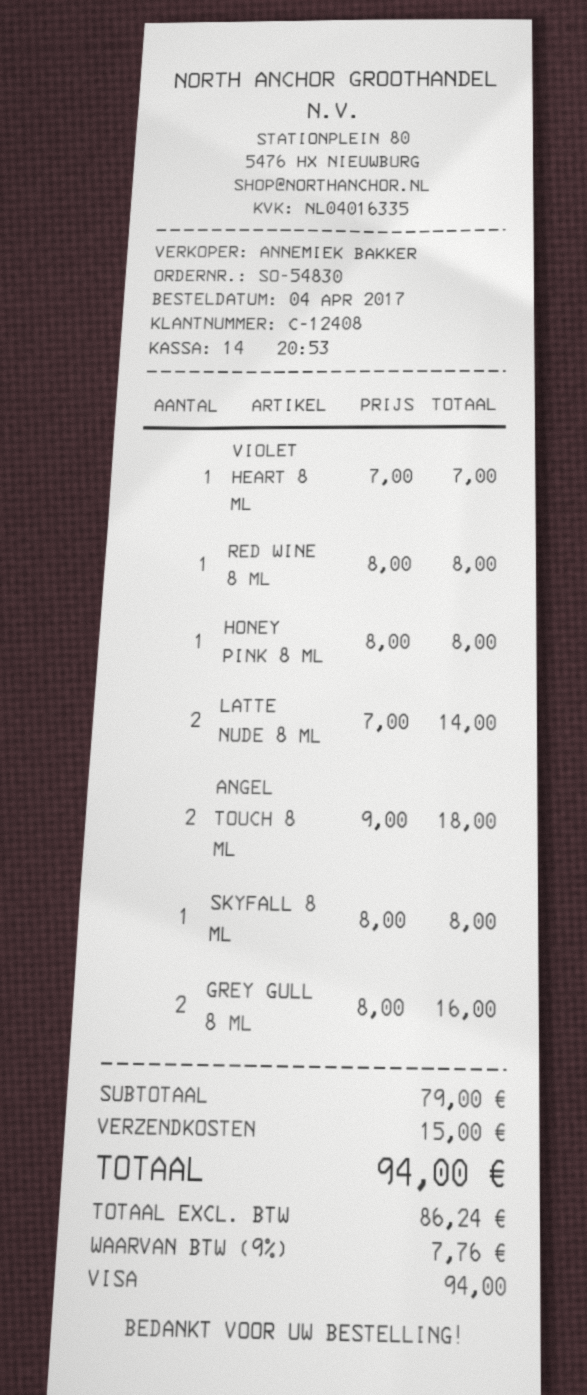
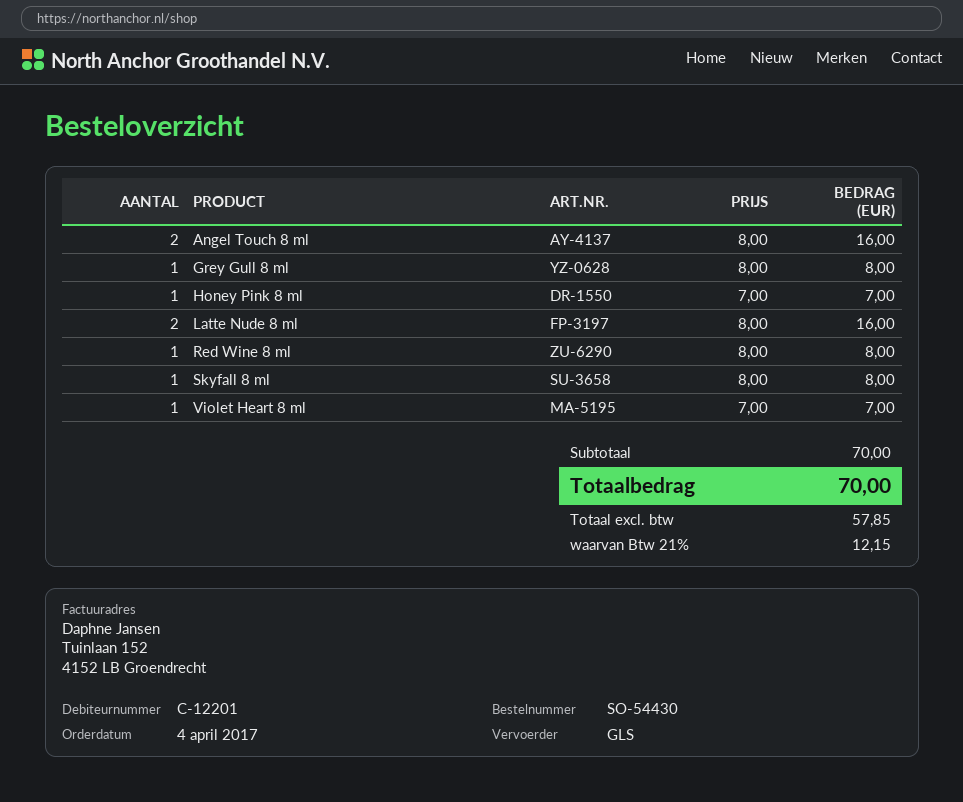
order number: SO-54830 -> SO-54430
customer number: C-12408 -> C-12201
HONEY PINK 8 ML: 1 x 8.00 = 8.00 -> 1 x 7.00 = 7.00
LATTE NUDE 8 ML: 2 x 7.00 = 14.00 -> 2 x 8.00 = 16.00
ANGEL TOUCH 8 ML: 2 x 9.00 = 18.00 -> 2 x 8.00 = 16.00
GREY GULL 8 ML: 2 x 8.00 = 16.00 -> 1 x 8.00 = 8.00
subtotal: 79.00 -> 70.00
shipping: 15.00 -> none
net: 86.24 -> 57.85
tax: 9% = 7.76 -> 21% = 12.15
total: 94.00 -> 70.00

